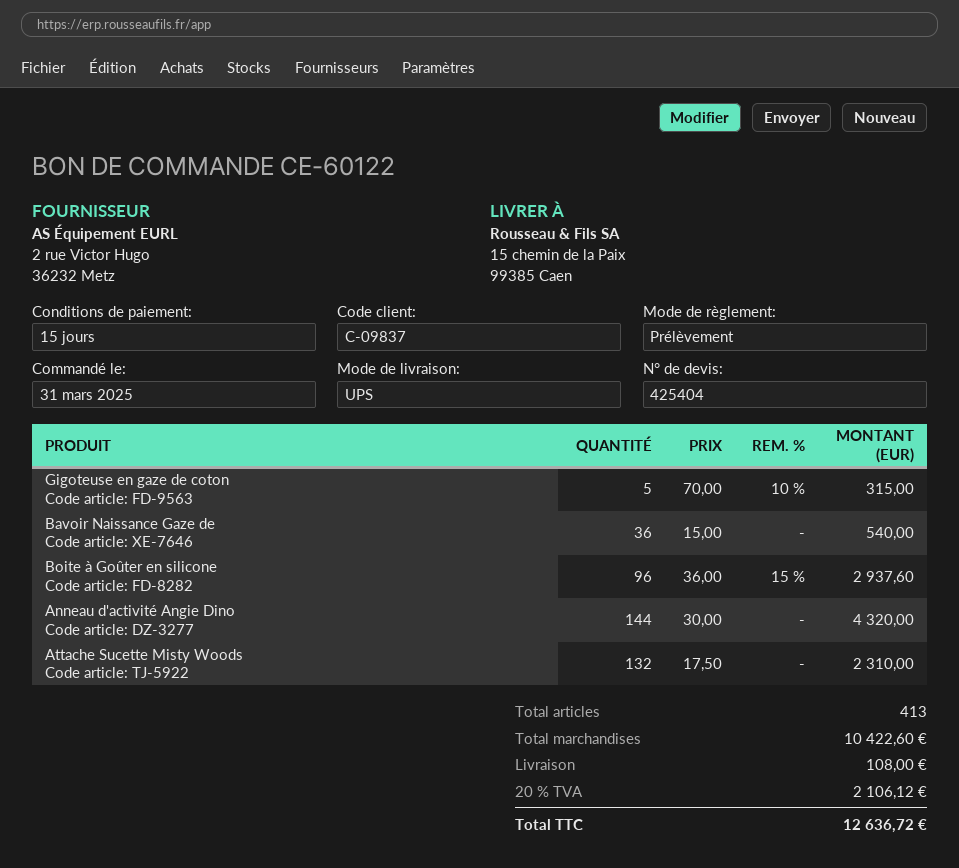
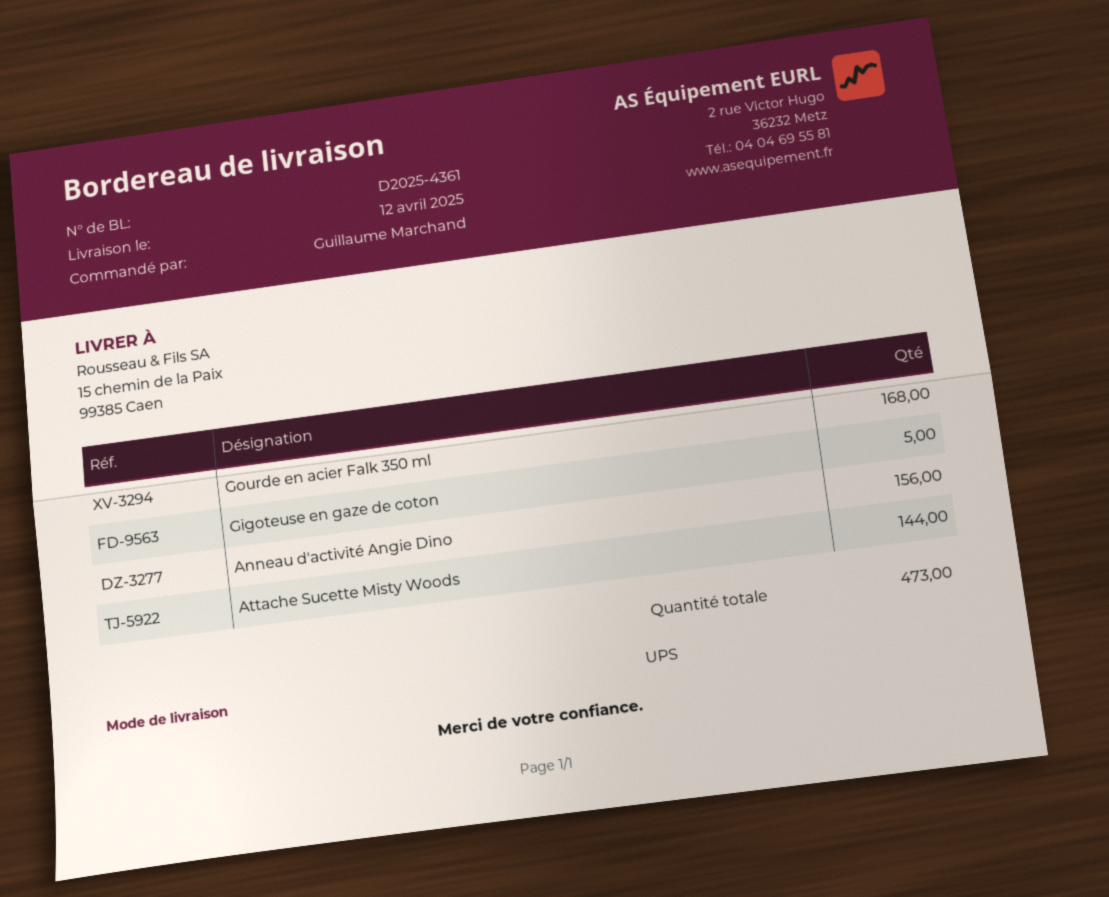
Bavoir Naissance Gaze de: 36 -> none
Boite à Goûter en silicone: 96 -> none
Anneau d'activité Angie Dino: 144 -> 156
Attache Sucette Misty Woods: 132 -> 144
Gourde en acier Falk 350 ml: none -> 168
total quantity: 413 -> 473

